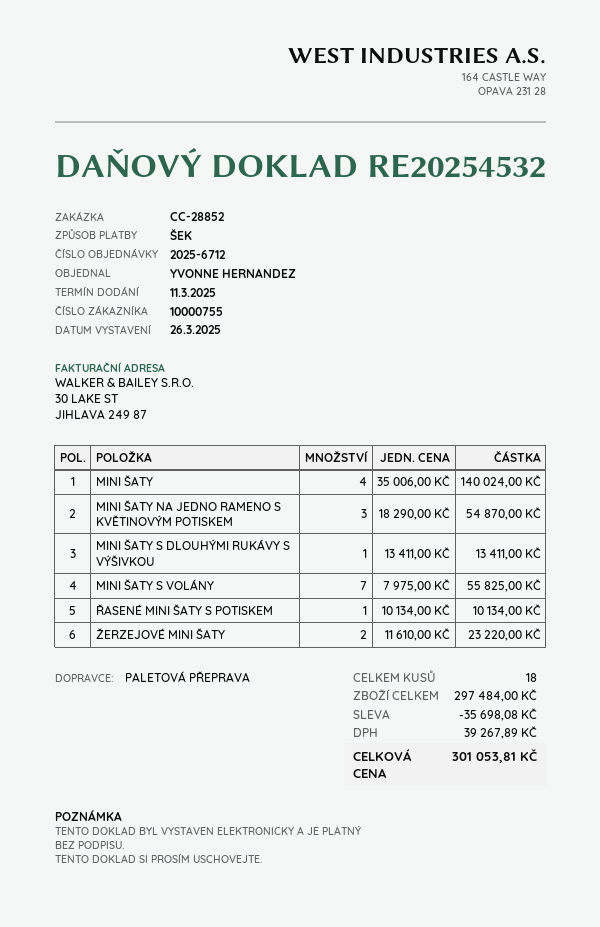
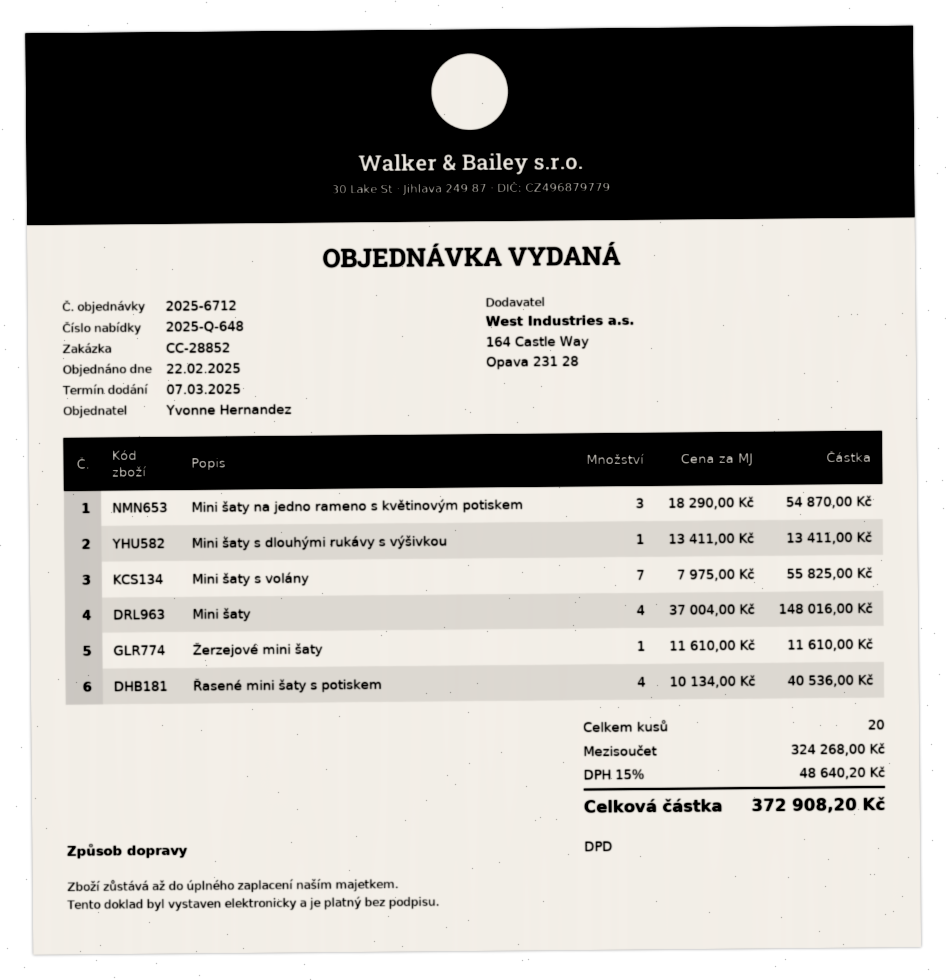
delivery date: 2025-03-11 -> 2025-03-07
shipping method: pallet freight -> DPD
MINI ŠATY: 4 x 35006.00 = 140024.00 -> 4 x 37004.00 = 148016.00
ŘASENÉ MINI ŠATY S POTISKEM: 1 x 10134.00 = 10134.00 -> 4 x 10134.00 = 40536.00
ŽERZEJOVÉ MINI ŠATY: 2 x 11610.00 = 23220.00 -> 1 x 11610.00 = 11610.00
total quantity: 18 -> 20
subtotal: 297484.00 -> 324268.00
discount: 35698.08 -> none
tax: 39267.89 -> 48640.20
total: 301053.81 -> 372908.20

